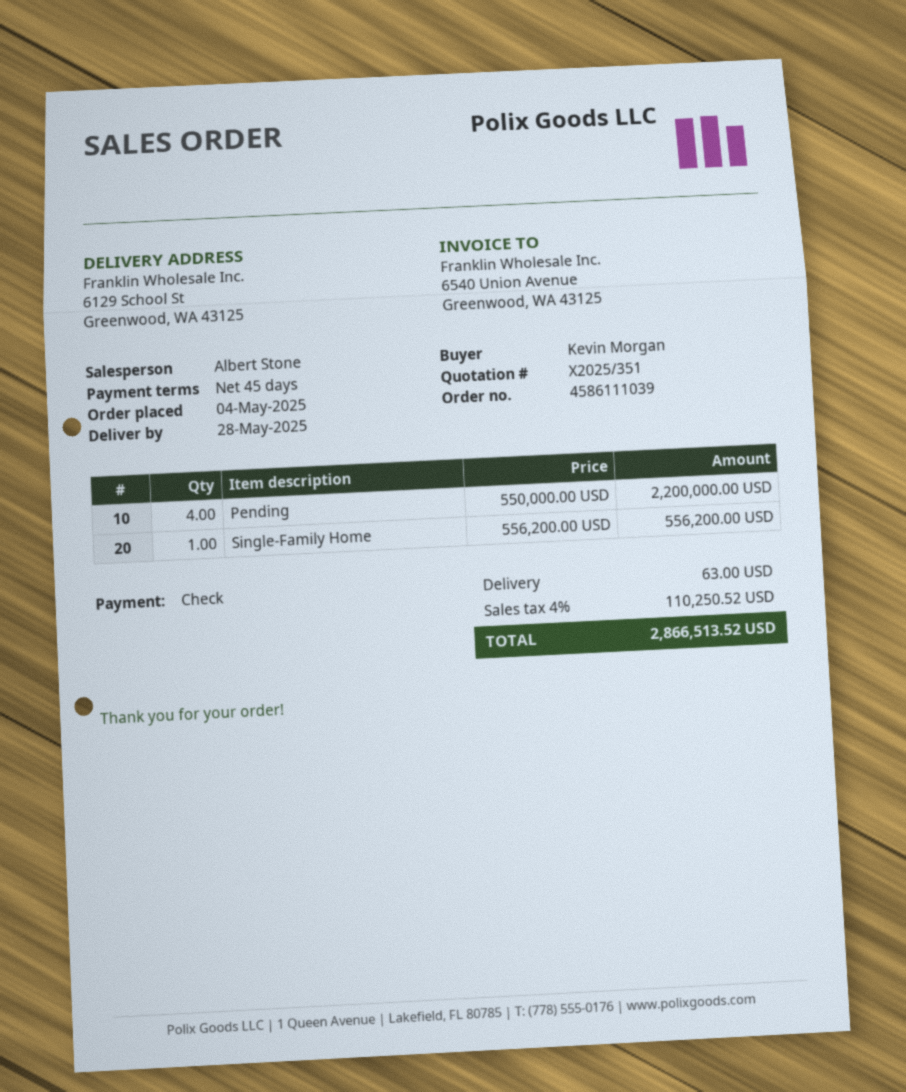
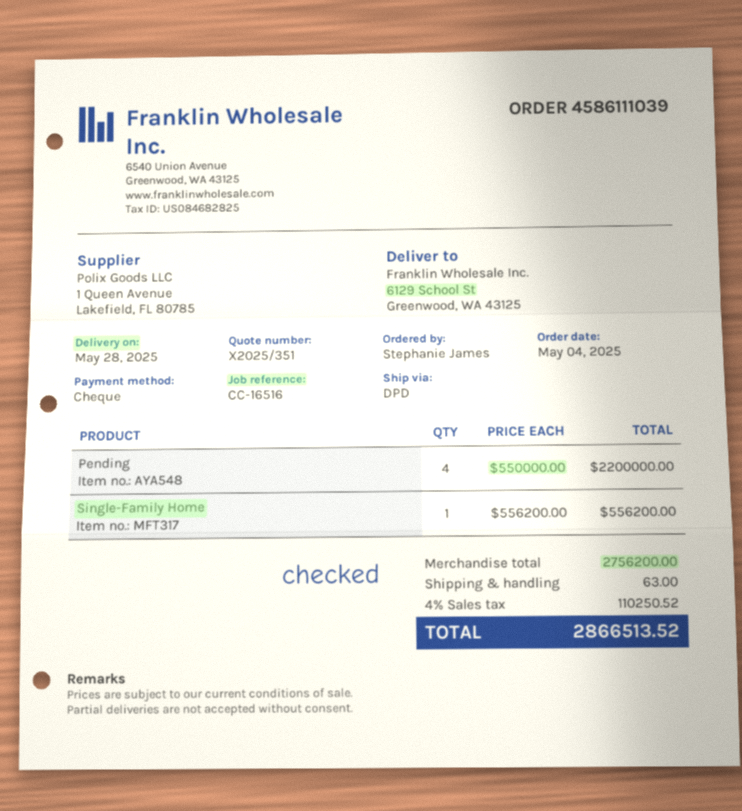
ordered by: Kevin Morgan -> Stephanie James

